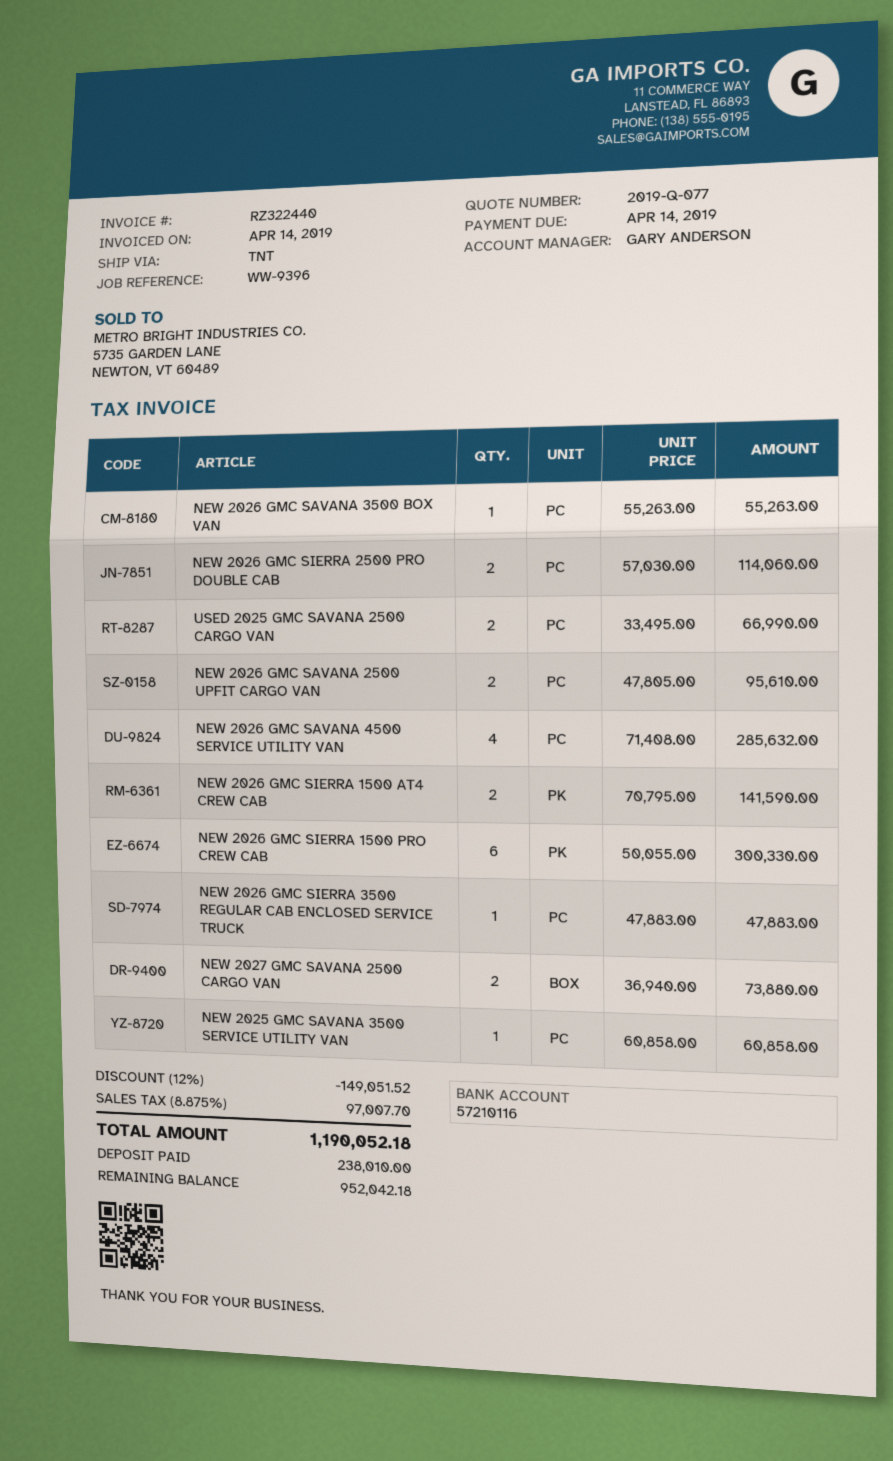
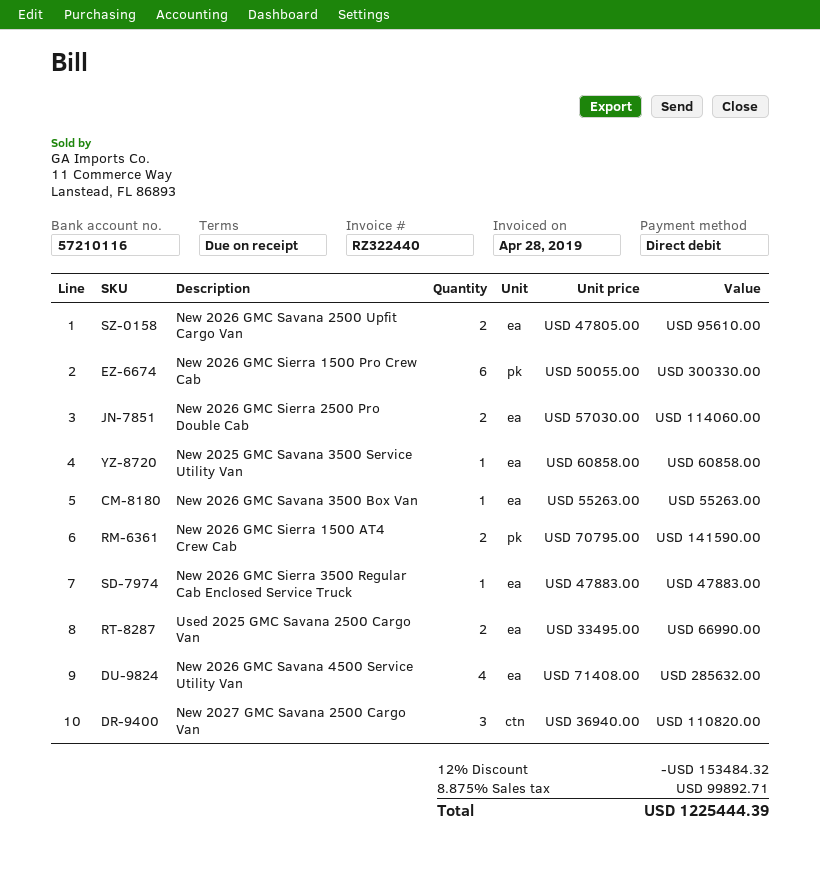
invoice date: 2019-04-14 -> 2019-04-28
NEW 2027 GMC SAVANA 2500 CARGO VAN: 2 x 36940.00 = 73880.00 -> 3 x 36940.00 = 110820.00
discount: 12% = 149051.52 -> 12% = 153484.32
tax: 8.875% = 97007.70 -> 8.875% = 99892.71
total: 1190052.18 -> 1225444.39

